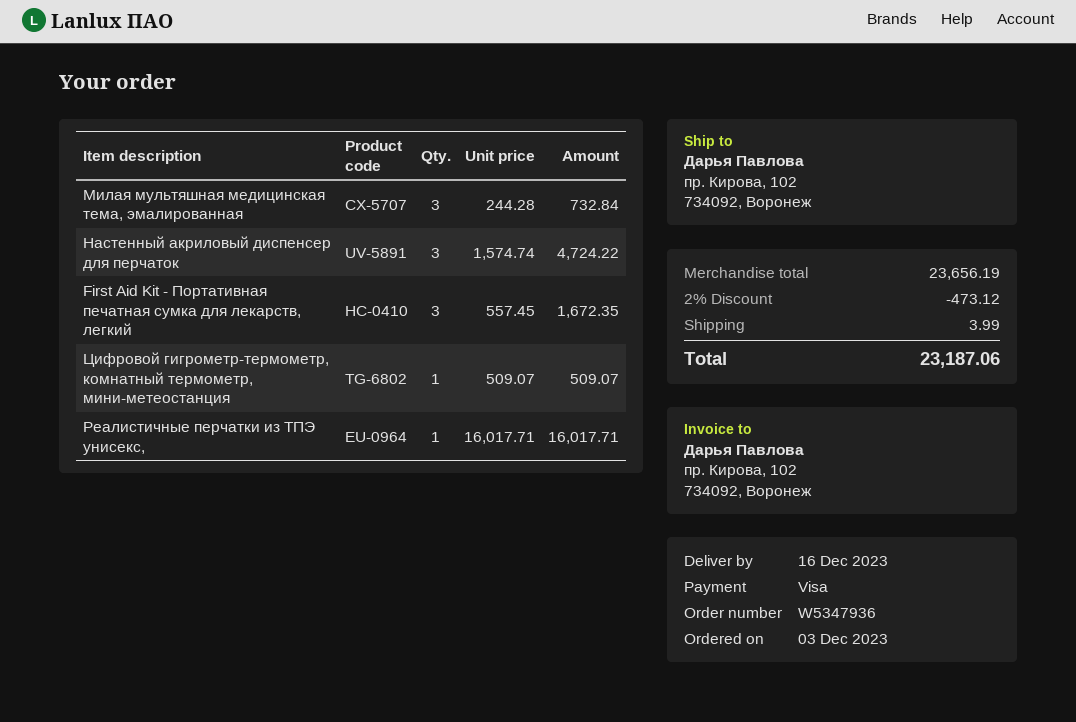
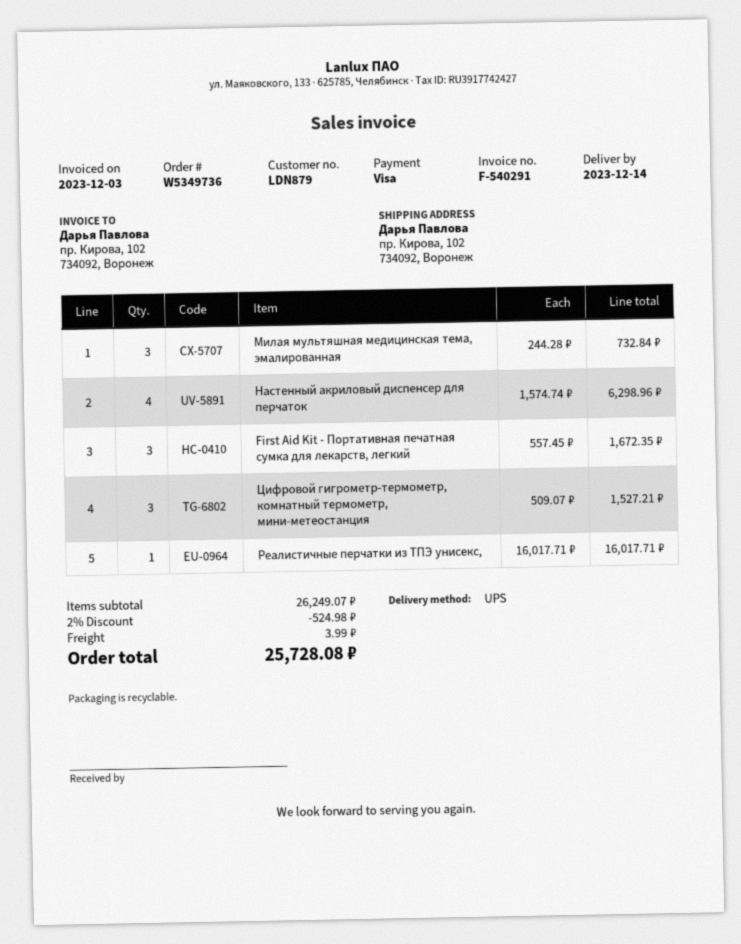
order number: W5347936 -> W5349736
delivery date: 2023-12-16 -> 2023-12-14
Настенный акриловый диспенсер для перчаток: 3 x 1574.74 = 4724.22 -> 4 x 1574.74 = 6298.96
Цифровой гигрометр-термометр, комнатный термометр, мини-метеостанция: 1 x 509.07 = 509.07 -> 3 x 509.07 = 1527.21
subtotal: 23656.19 -> 26249.07
discount: 2% = 473.12 -> 2% = 524.98
total: 23187.06 -> 25728.08

